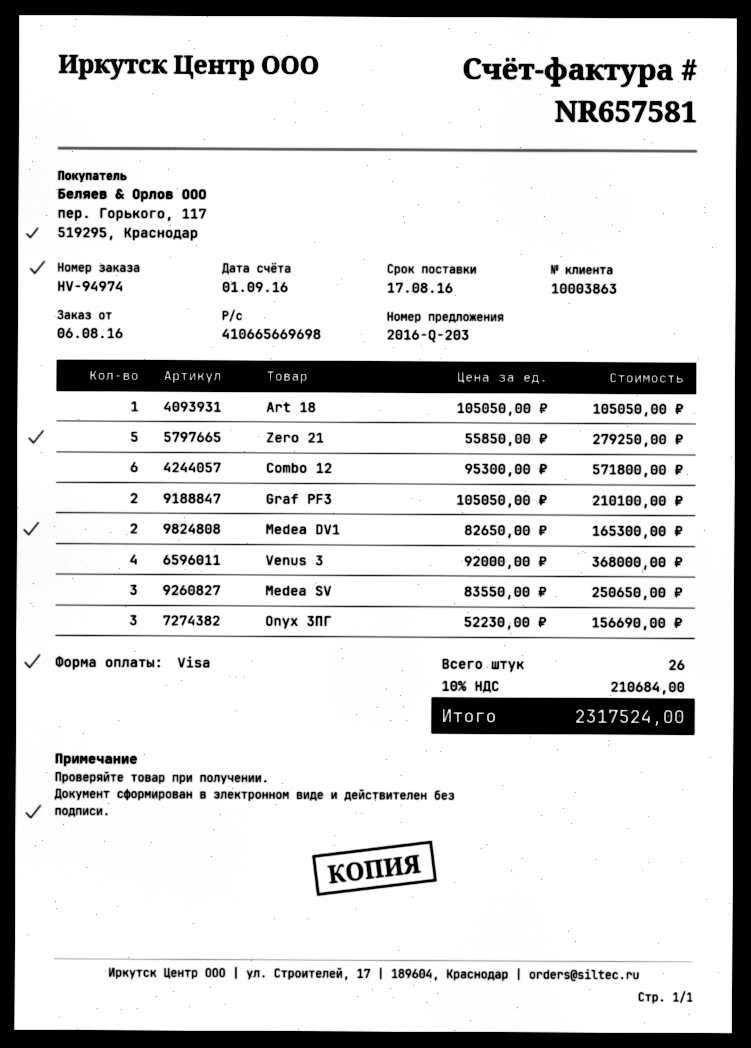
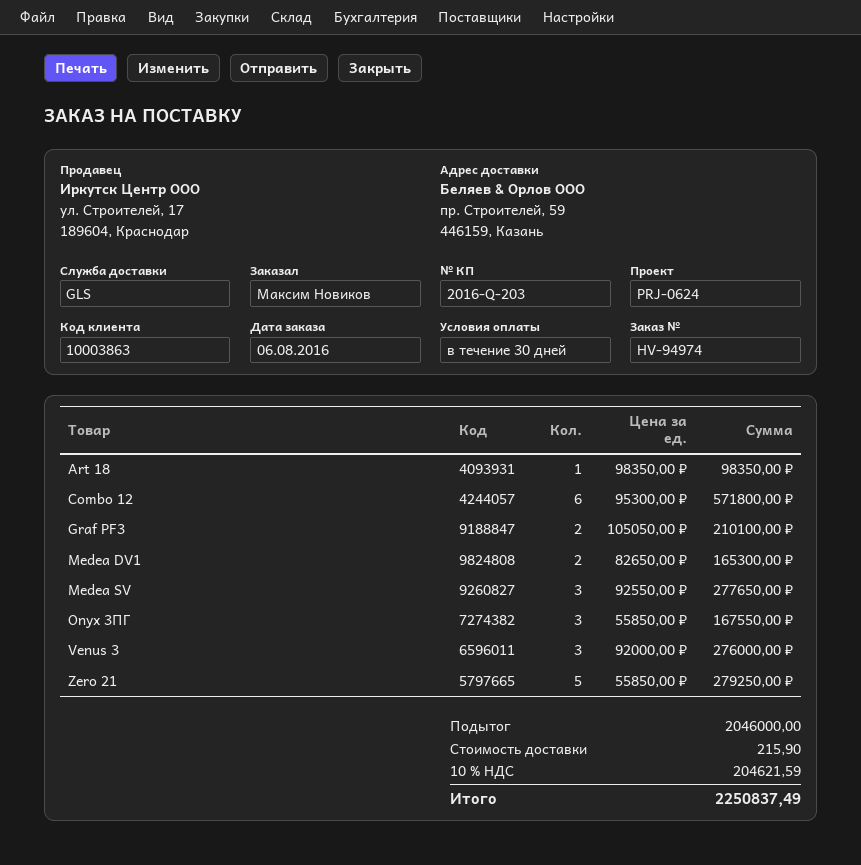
Art 18: 1 x 105050.00 = 105050.00 -> 1 x 98350.00 = 98350.00
Venus 3: 4 x 92000.00 = 368000.00 -> 3 x 92000.00 = 276000.00
Medea SV: 3 x 83550.00 = 250650.00 -> 3 x 92550.00 = 277650.00
Onyx 3ПГ: 3 x 52230.00 = 156690.00 -> 3 x 55850.00 = 167550.00
shipping: none -> 215.90
tax: 10% = 210684.00 -> 10% = 204621.59
total: 2317524.00 -> 2250837.49

